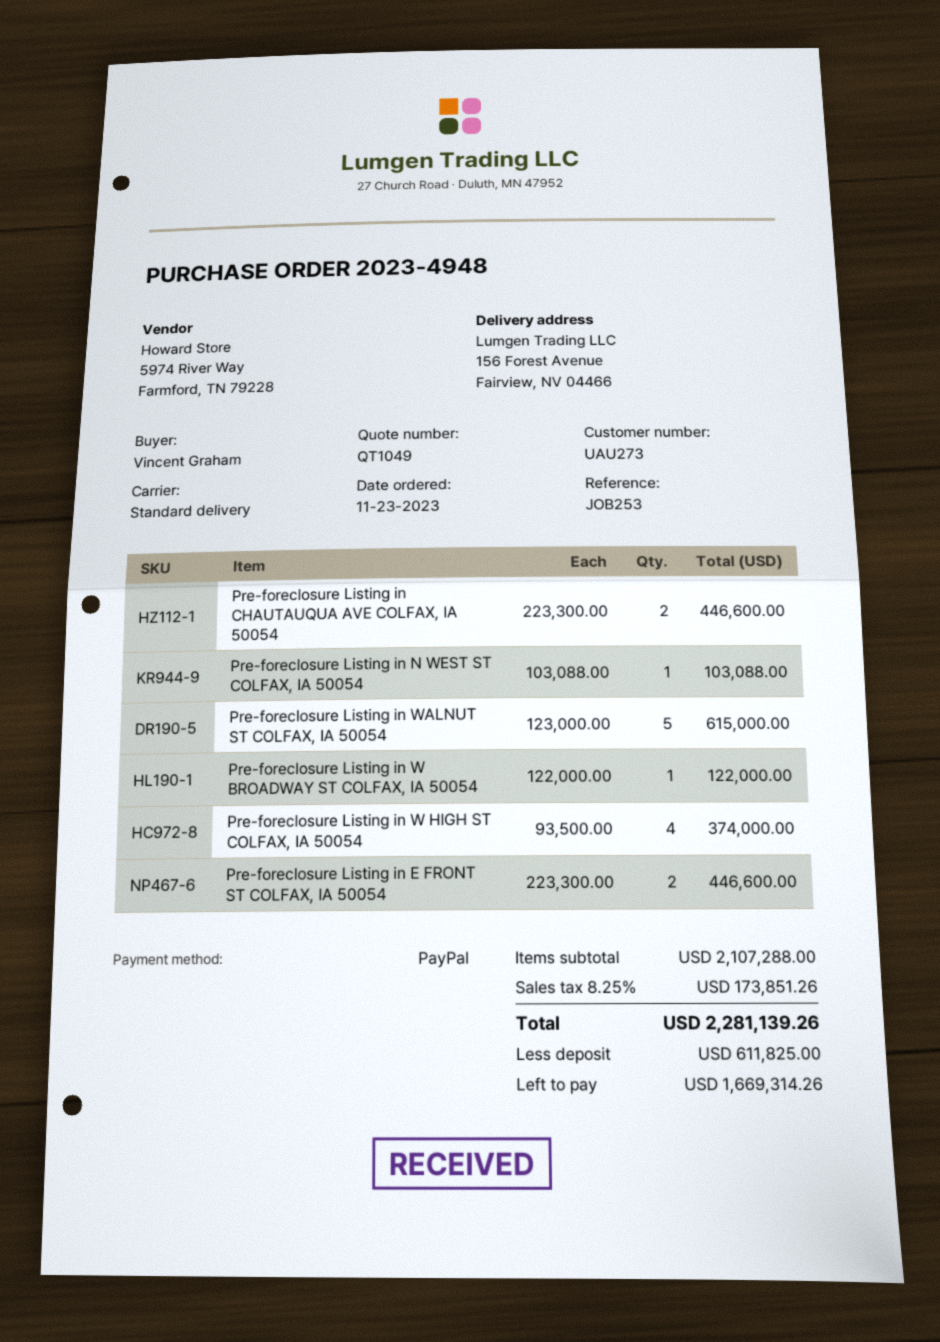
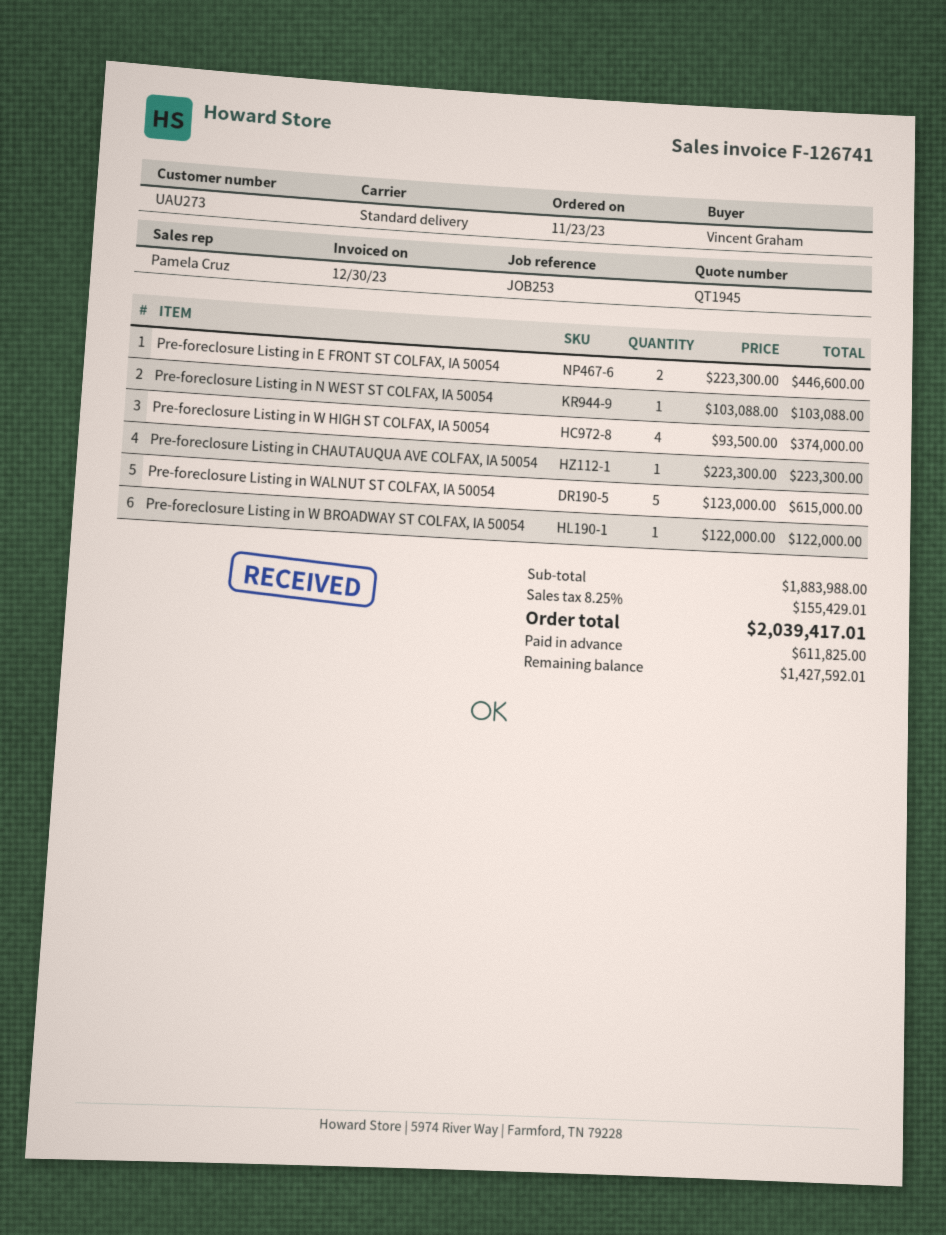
quote number: QT1049 -> QT1945
Pre-foreclosure Listing in CHAUTAUQUA AVE COLFAX, IA 50054: 2 x 223300.00 = 446600.00 -> 1 x 223300.00 = 223300.00
subtotal: 2107288.00 -> 1883988.00
tax: 8.25% = 173851.26 -> 8.25% = 155429.01
total: 2281139.26 -> 2039417.01
balance: 1669314.26 -> 1427592.01

